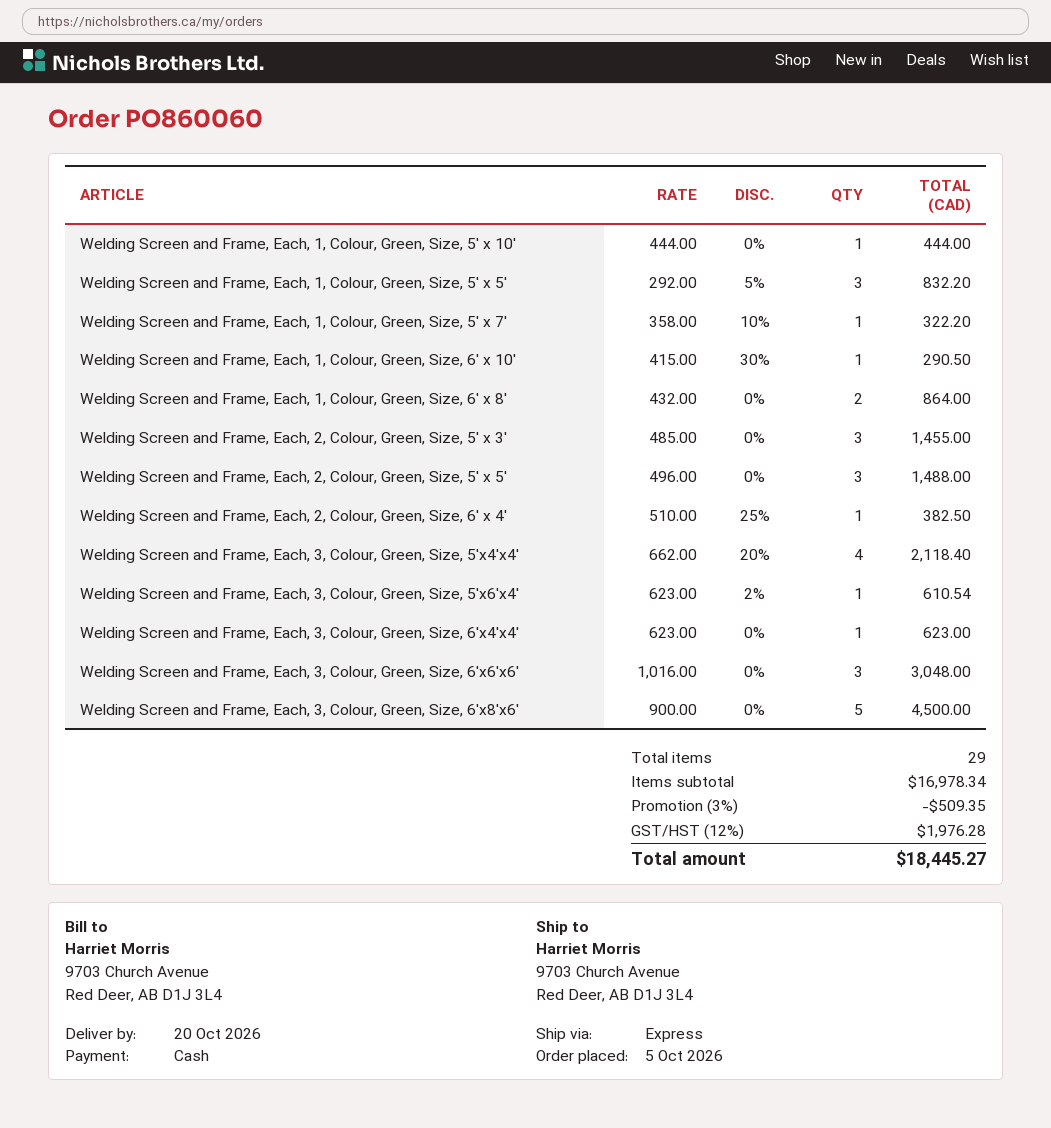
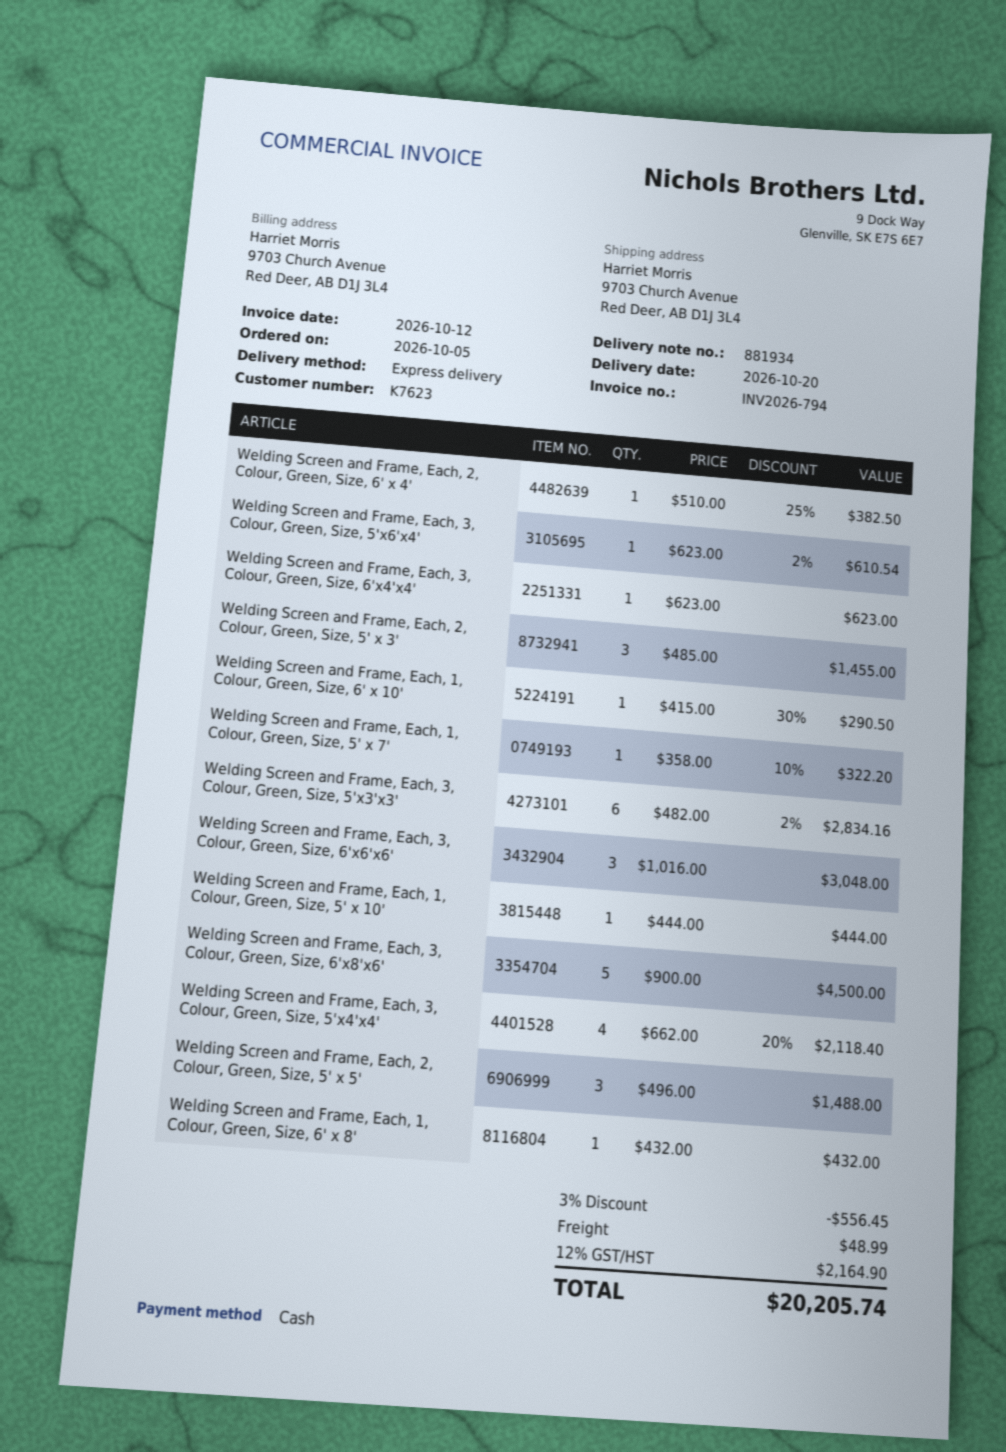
Welding Screen and Frame, Each, 1, Colour, Green, Size, 5' x 5': 3 x 292.00 - 5% = 832.20 -> none
Welding Screen and Frame, Each, 1, Colour, Green, Size, 6' x 8': 2 x 432.00 = 864.00 -> 1 x 432.00 = 432.00
Welding Screen and Frame, Each, 3, Colour, Green, Size, 5'x3'x3': none -> 6 x 482.00 - 2% = 2834.16
discount: 3% = 509.35 -> 3% = 556.45
shipping: none -> 48.99
tax: 12% = 1976.28 -> 12% = 2164.90
total: 18445.27 -> 20205.74

